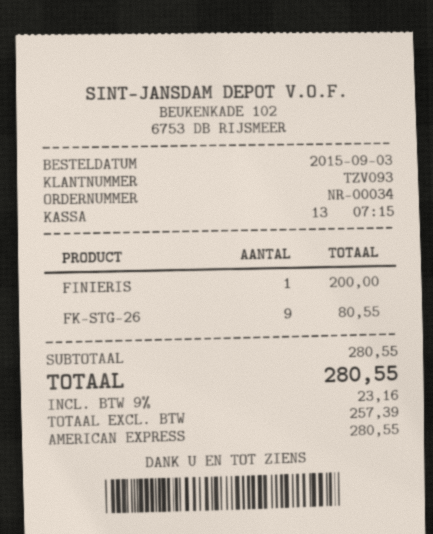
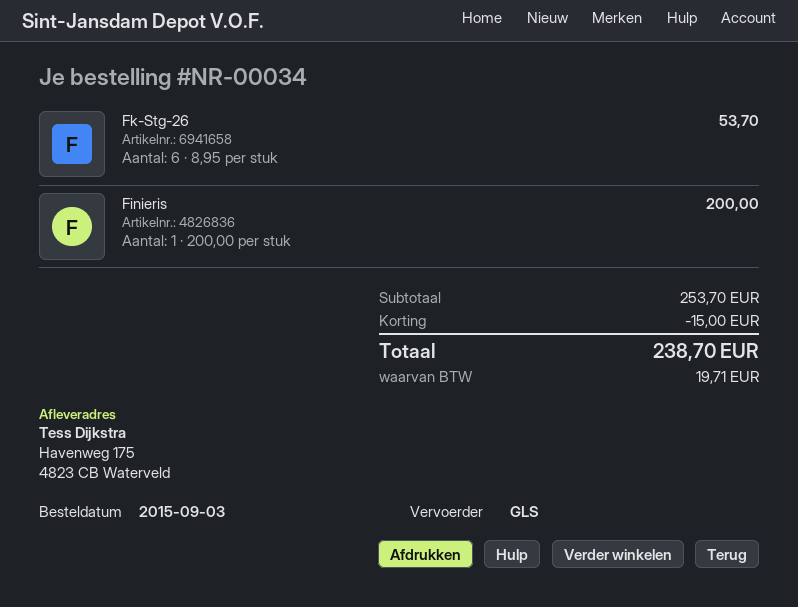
FK-STG-26: 9 for 80.55 -> 6 for 53.70
subtotal: 280.55 -> 253.70
discount: none -> 15.00
tax: 23.16 -> 19.71
total: 280.55 -> 238.70

